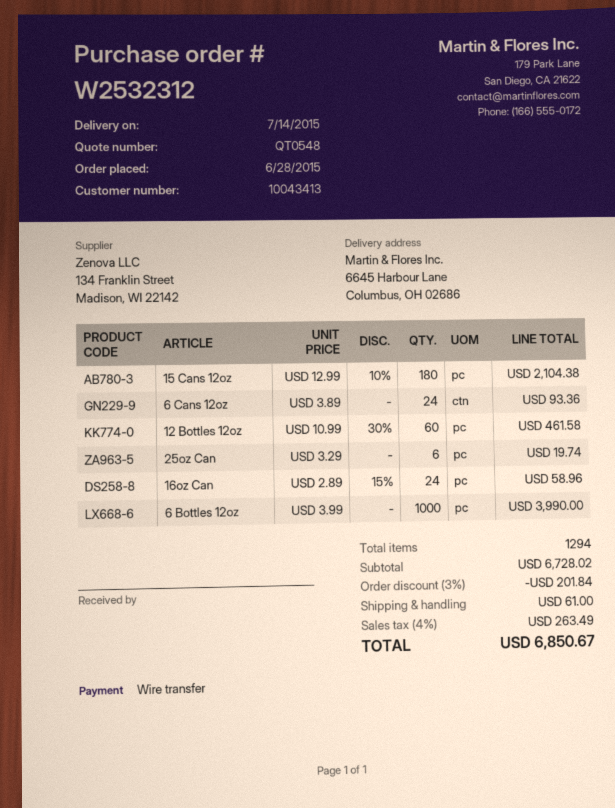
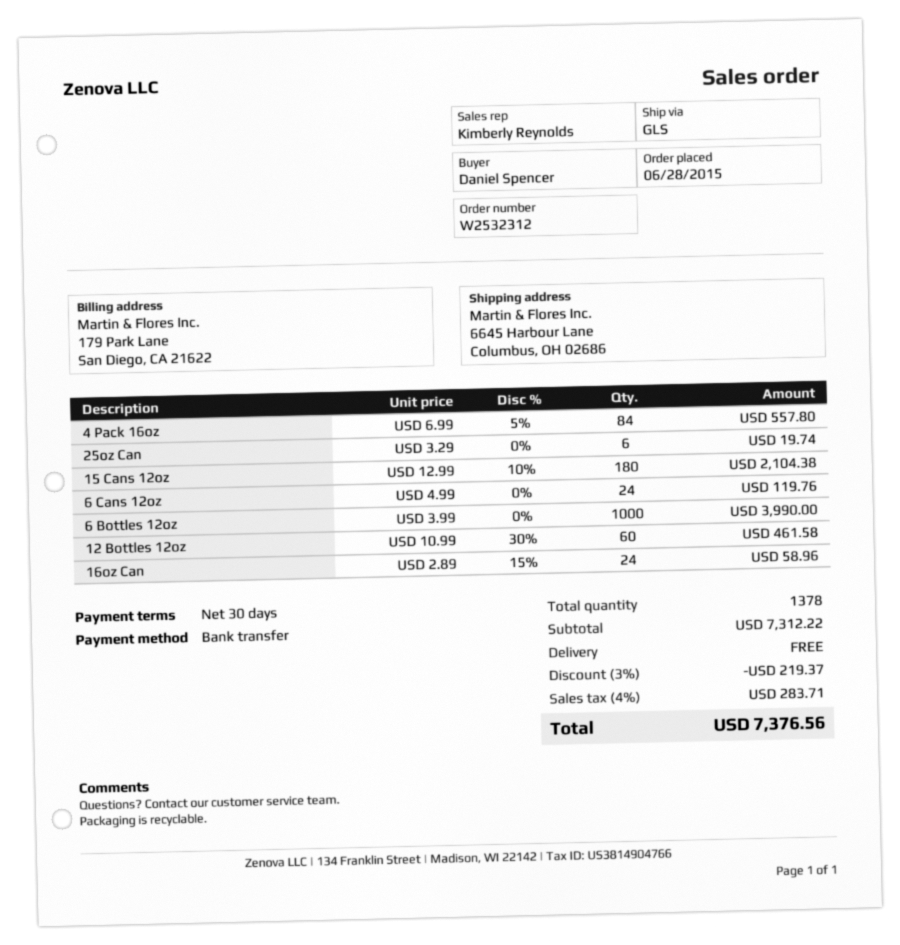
6 Cans 12oz: 24 x 3.89 = 93.36 -> 24 x 4.99 = 119.76
4 Pack 16oz: none -> 84 x 6.99 - 5% = 557.80
total quantity: 1294 -> 1378
subtotal: 6728.02 -> 7312.22
discount: 3% = 201.84 -> 3% = 219.37
shipping: 61.00 -> 0.00
tax: 4% = 263.49 -> 4% = 283.71
total: 6850.67 -> 7376.56

